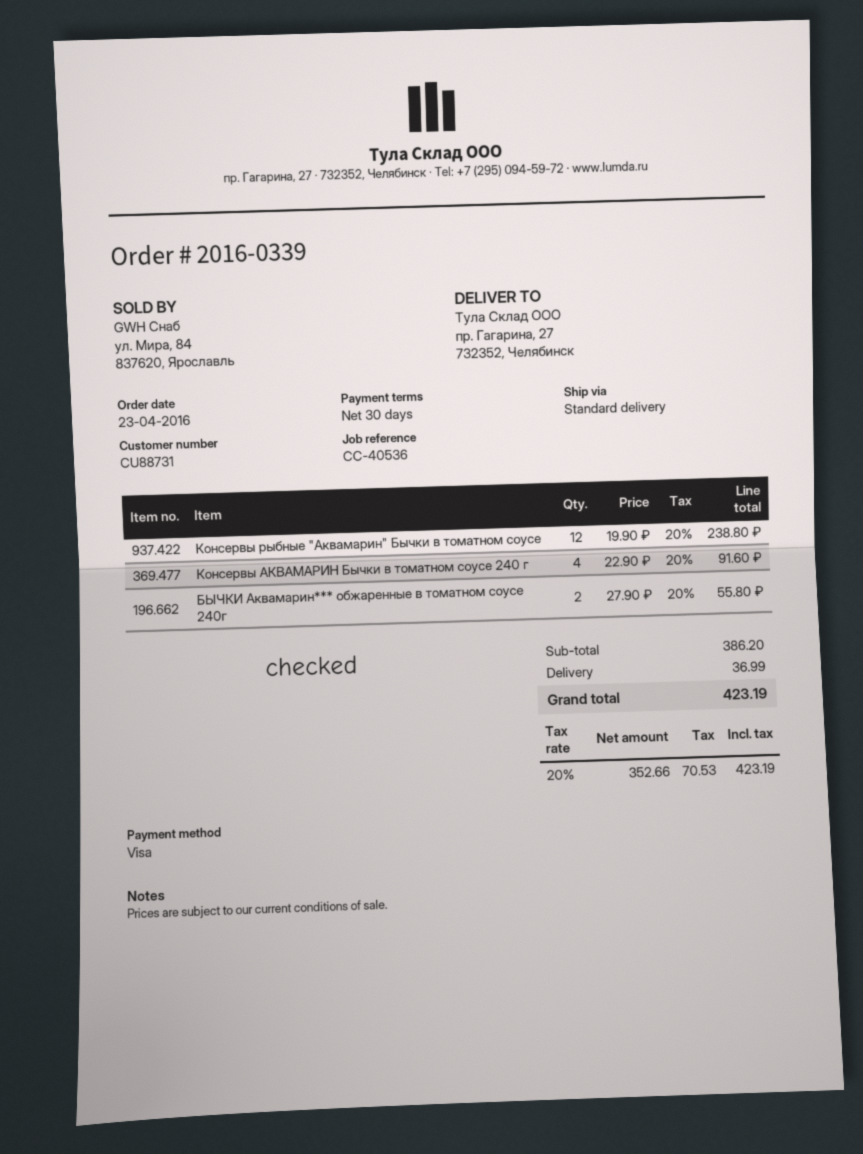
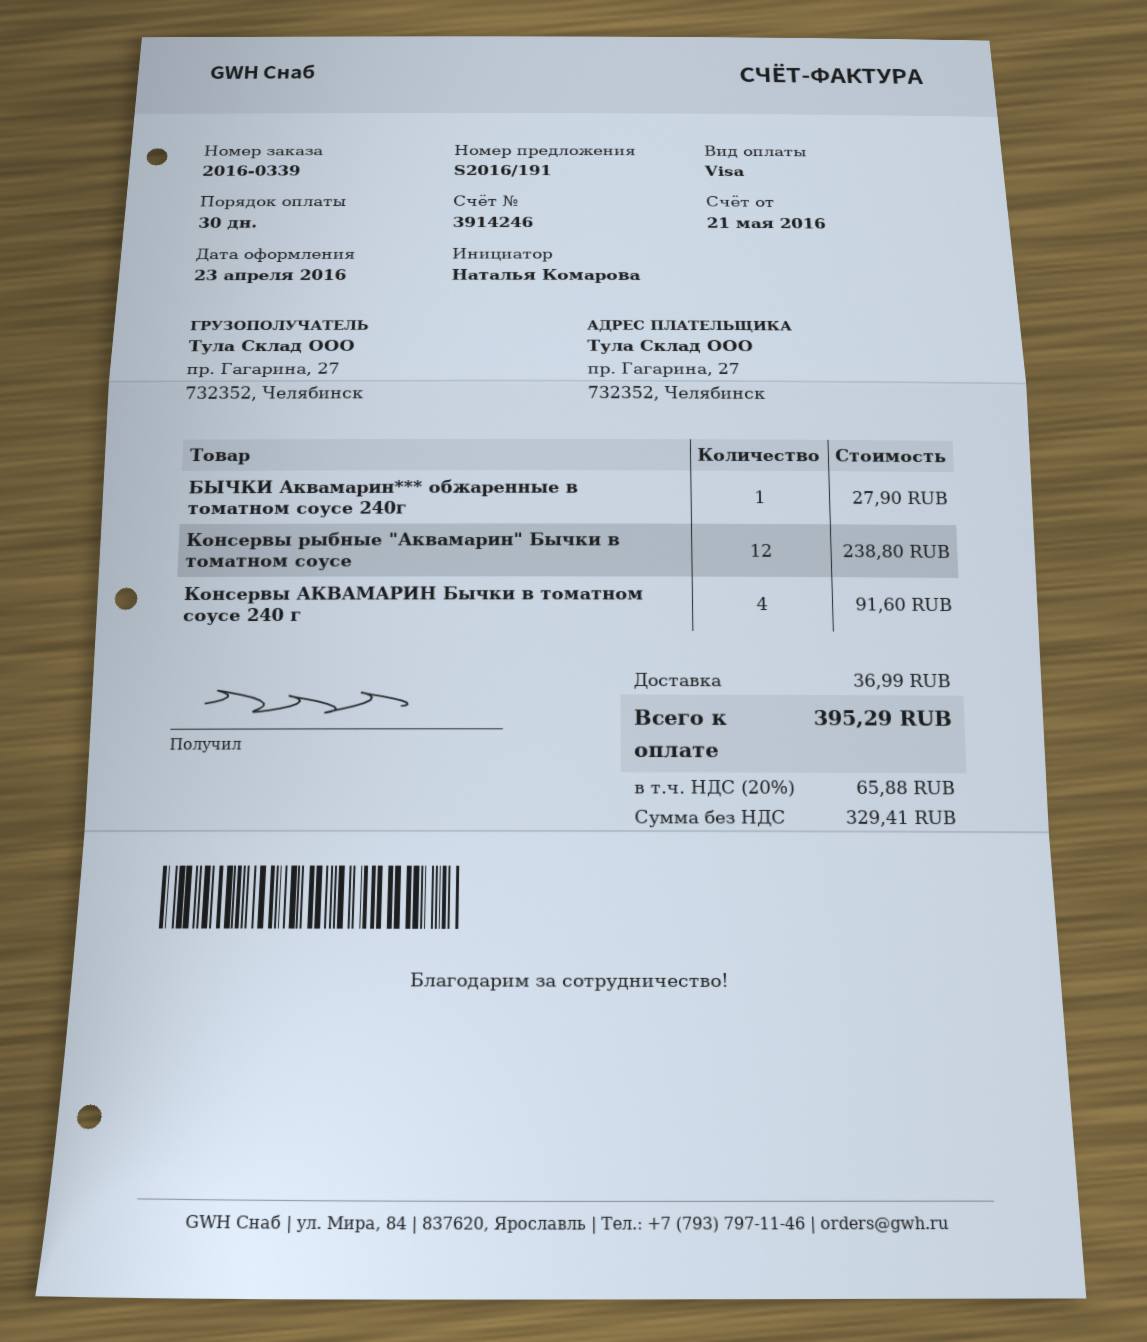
БЫЧКИ Аквамарин*** обжаренные в томатном соусе 240г: 2 for 55.80 -> 1 for 27.90
net: 352.66 -> 329.41
tax: 20% = 70.53 -> 20% = 65.88
total: 423.19 -> 395.29

